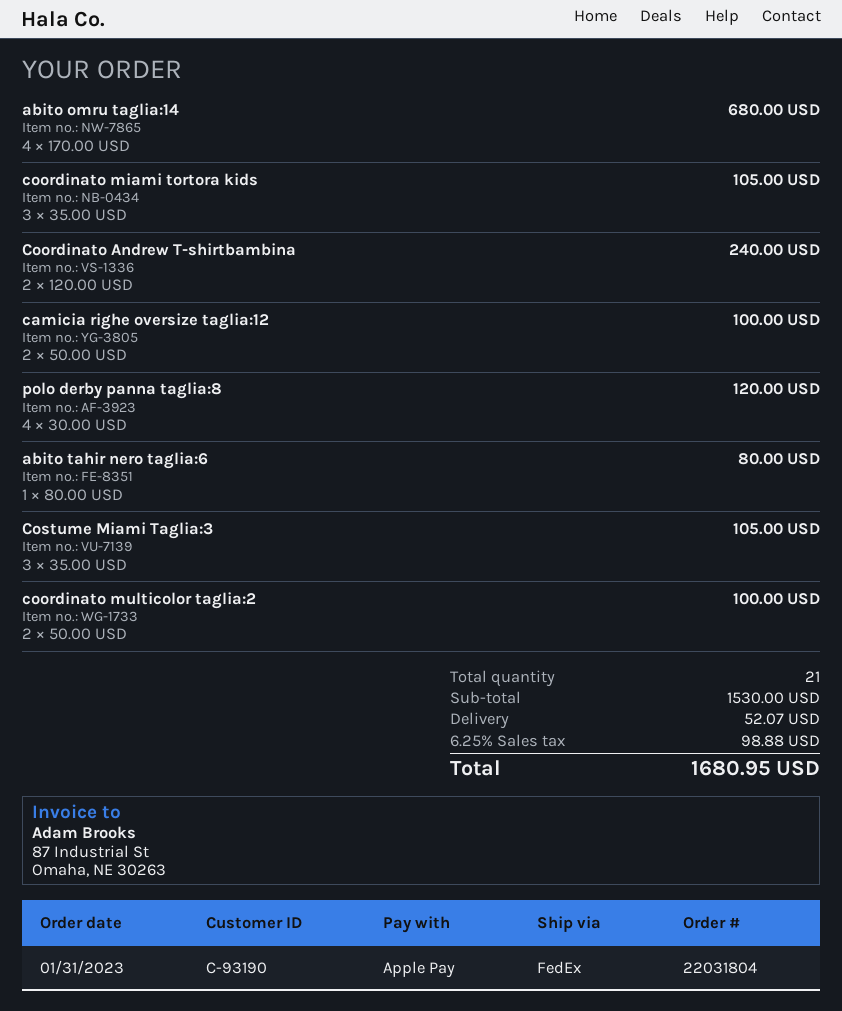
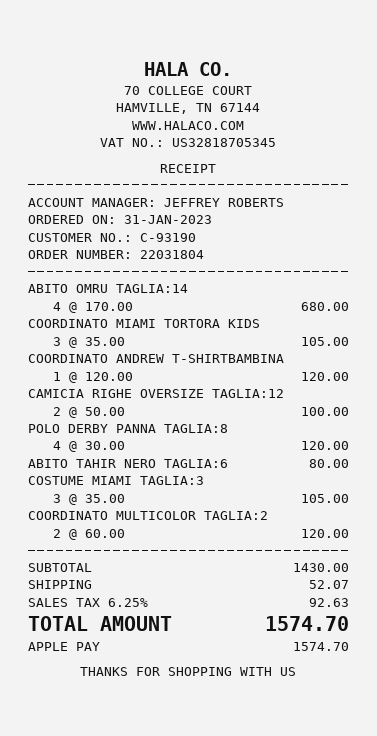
Coordinato Andrew T-shirtbambina: 2 x 120.00 = 240.00 -> 1 x 120.00 = 120.00
coordinato multicolor taglia:2: 2 x 50.00 = 100.00 -> 2 x 60.00 = 120.00
subtotal: 1530.00 -> 1430.00
tax: 6.25% = 98.88 -> 6.25% = 92.63
total: 1680.95 -> 1574.70

